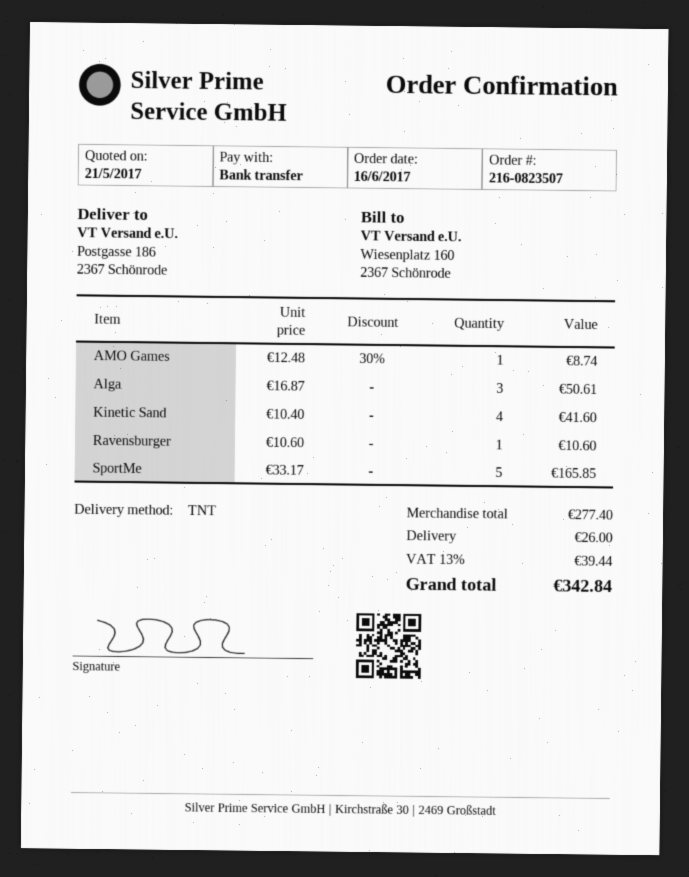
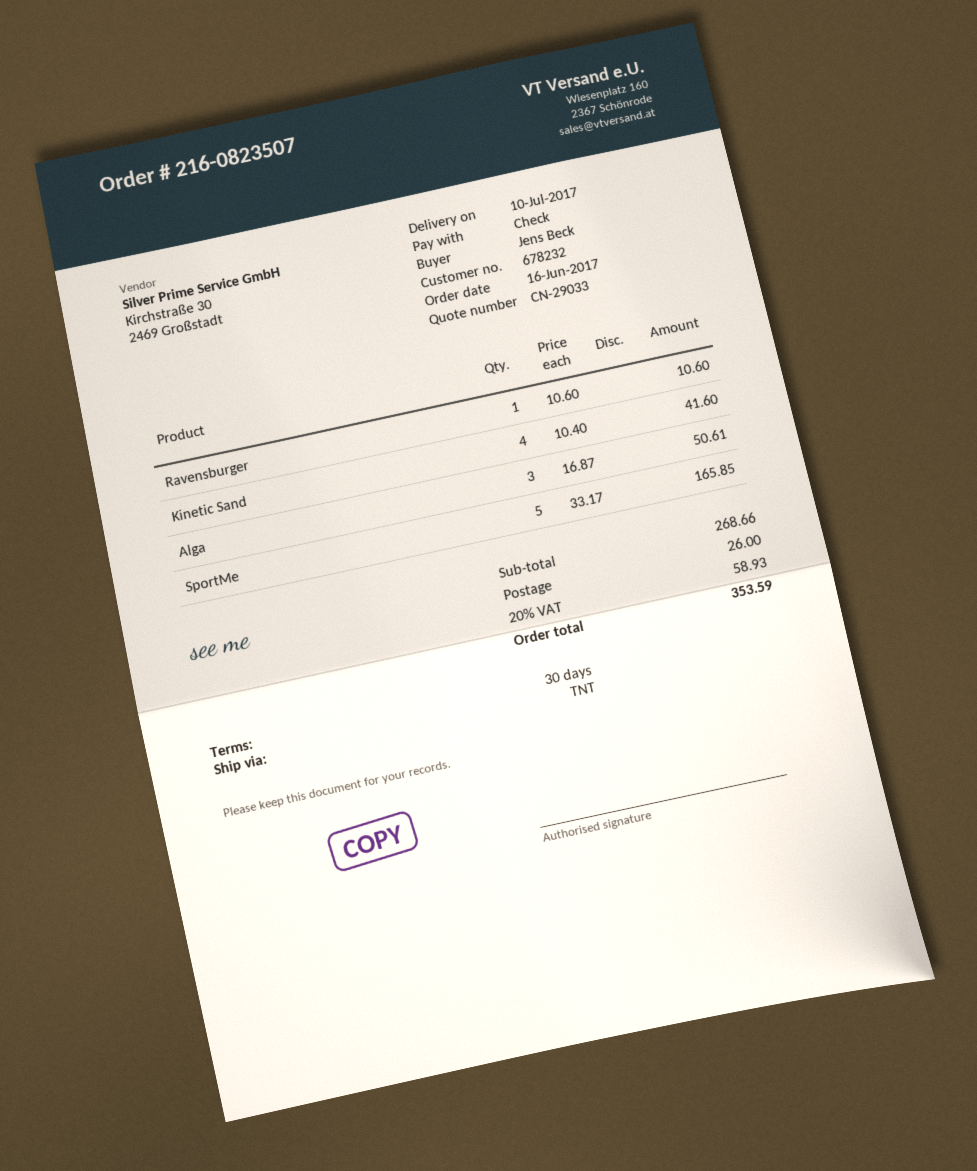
payment method: bank transfer -> cheque
AMO Games: 1 x 12.48 - 30% = 8.74 -> none
subtotal: 277.40 -> 268.66
tax: 13% = 39.44 -> 20% = 58.93
total: 342.84 -> 353.59

